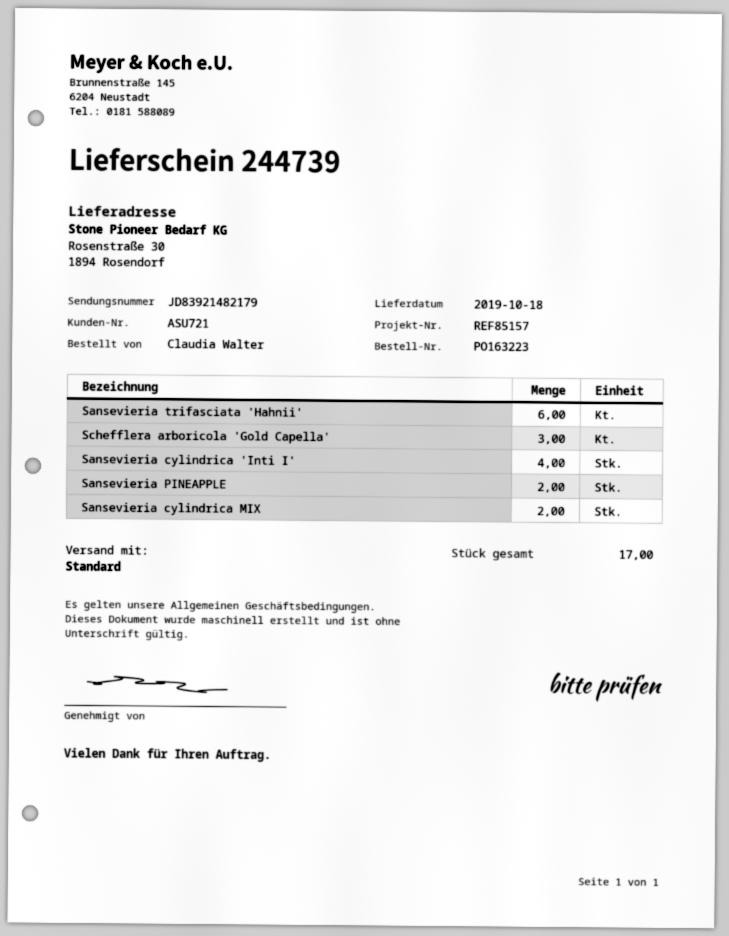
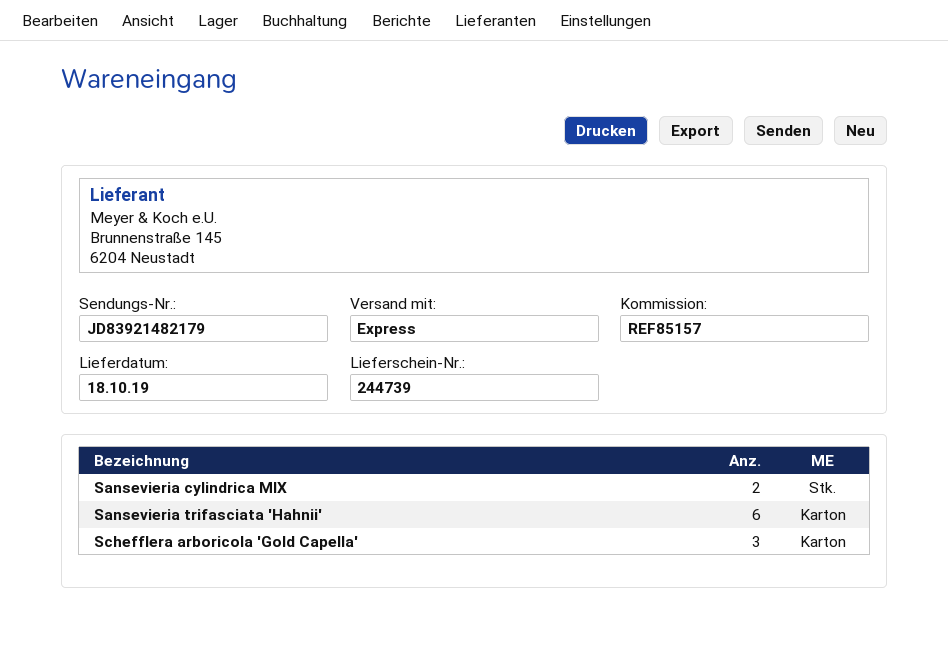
shipping method: standard -> express
Sansevieria cylindrica 'Inti I': 4 -> none
Sansevieria PINEAPPLE: 2 -> none

